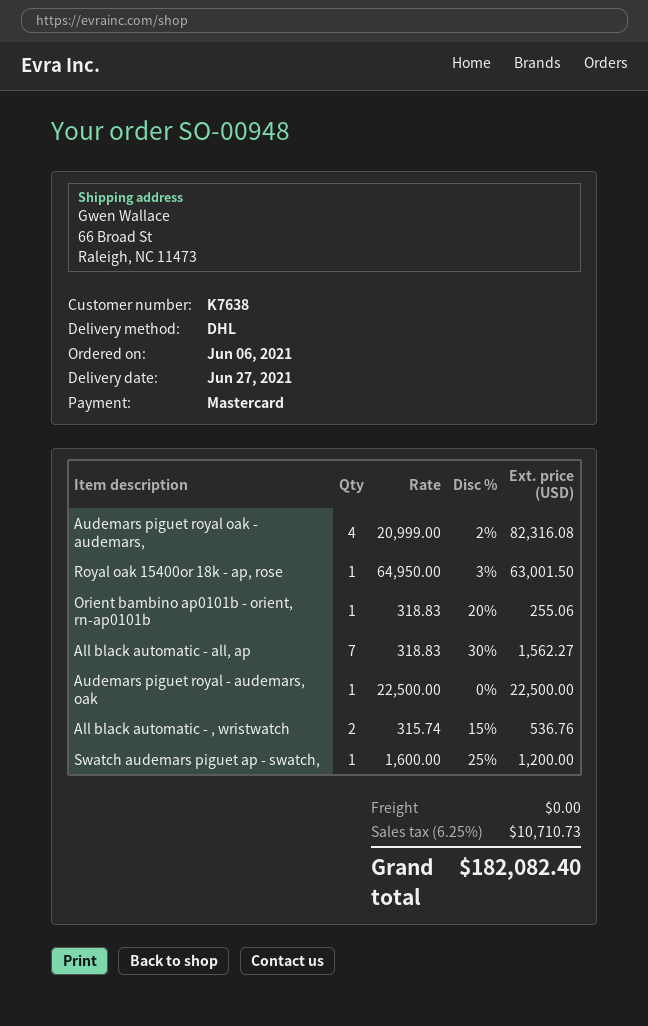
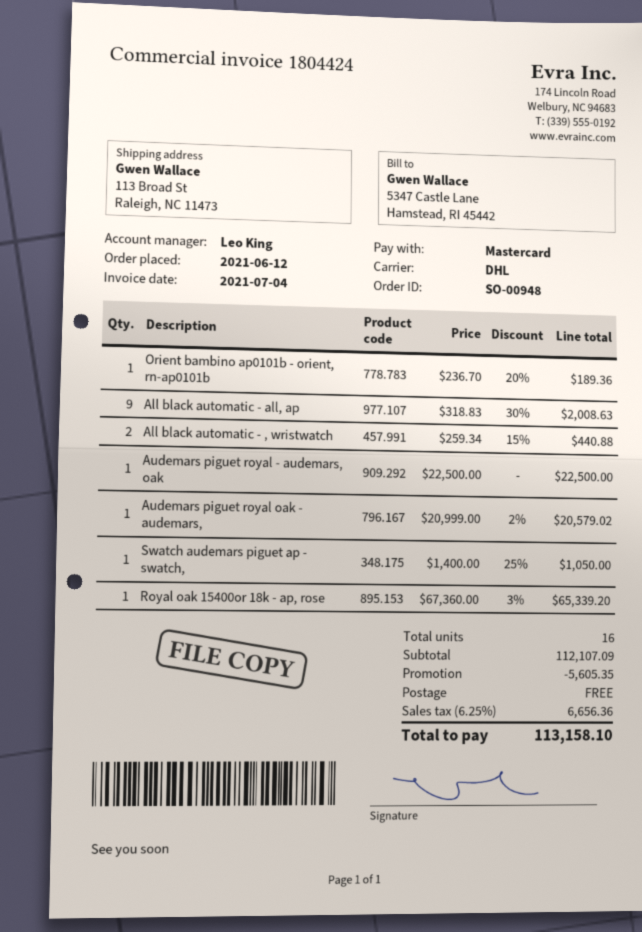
order date: 2021-06-06 -> 2021-06-12
ship to: 66 Broad St, Raleigh, NC 11473 -> 113 Broad St, Raleigh, NC 11473
Audemars piguet royal oak - audemars,: 4 x 20999.00 - 2% = 82316.08 -> 1 x 20999.00 - 2% = 20579.02
Royal oak 15400or 18k - ap, rose: 1 x 64950.00 - 3% = 63001.50 -> 1 x 67360.00 - 3% = 65339.20
Orient bambino ap0101b - orient, rn-ap0101b: 1 x 318.83 - 20% = 255.06 -> 1 x 236.70 - 20% = 189.36
All black automatic - all, ap: 7 x 318.83 - 30% = 1562.27 -> 9 x 318.83 - 30% = 2008.63
All black automatic - , wristwatch: 2 x 315.74 - 15% = 536.76 -> 2 x 259.34 - 15% = 440.88
Swatch audemars piguet ap - swatch,: 1 x 1600.00 - 25% = 1200.00 -> 1 x 1400.00 - 25% = 1050.00
discount: none -> 5605.35
tax: 6.25% = 10710.73 -> 6.25% = 6656.36
total: 182082.40 -> 113158.10

